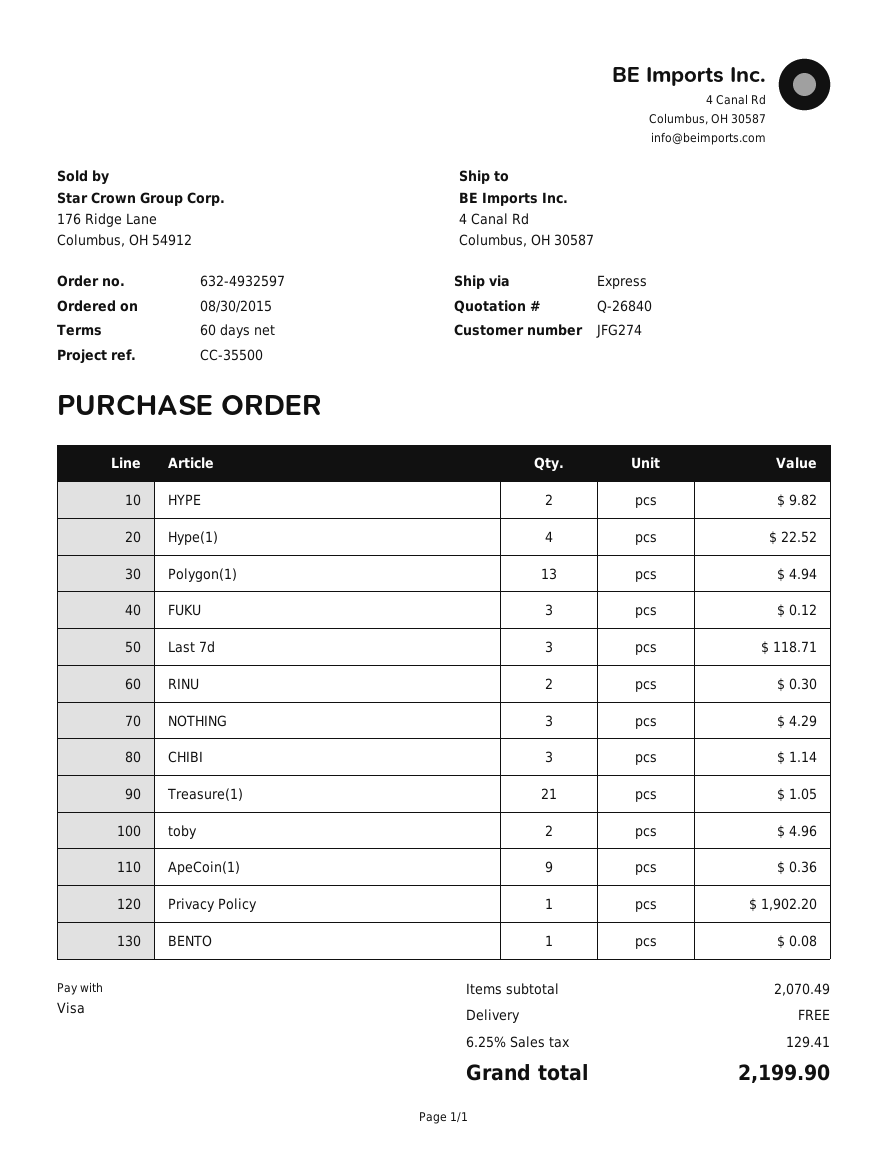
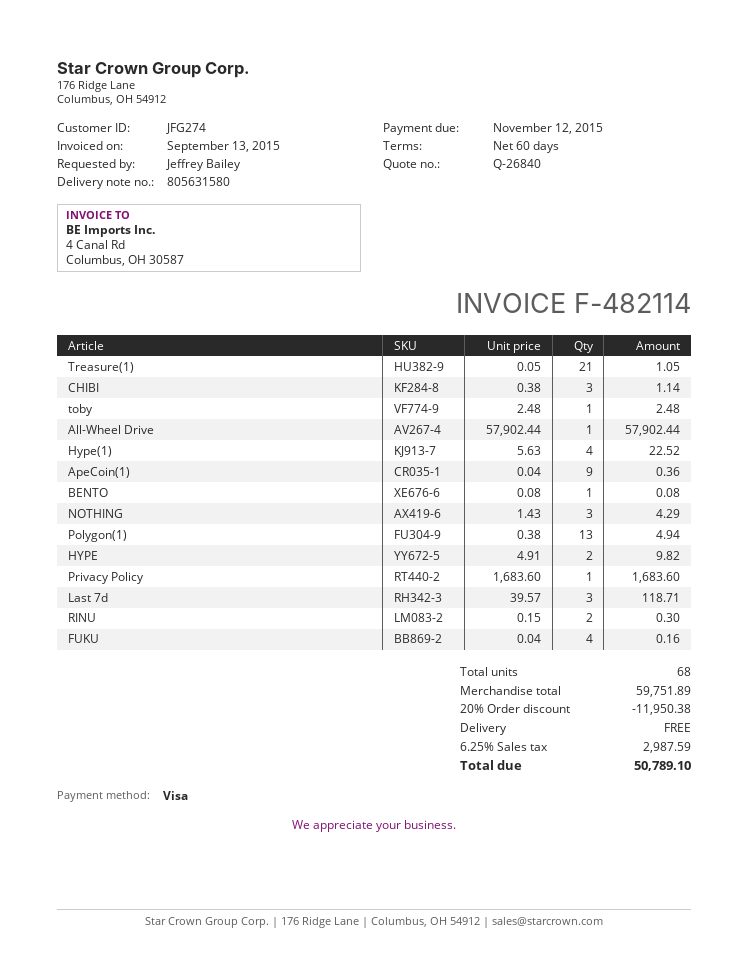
FUKU: 3 for 0.12 -> 4 for 0.16
toby: 2 for 4.96 -> 1 for 2.48
Privacy Policy: 1 for 1902.20 -> 1 for 1683.60
All-Wheel Drive: none -> 1 for 57902.44
subtotal: 2070.49 -> 59751.89
discount: none -> 20% = 11950.38
tax: 6.25% = 129.41 -> 6.25% = 2987.59
total: 2199.90 -> 50789.10

